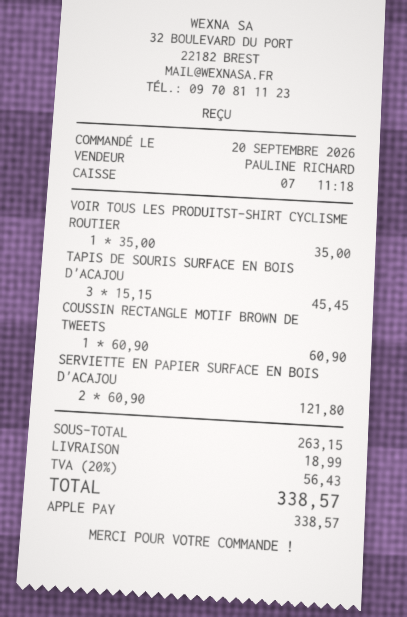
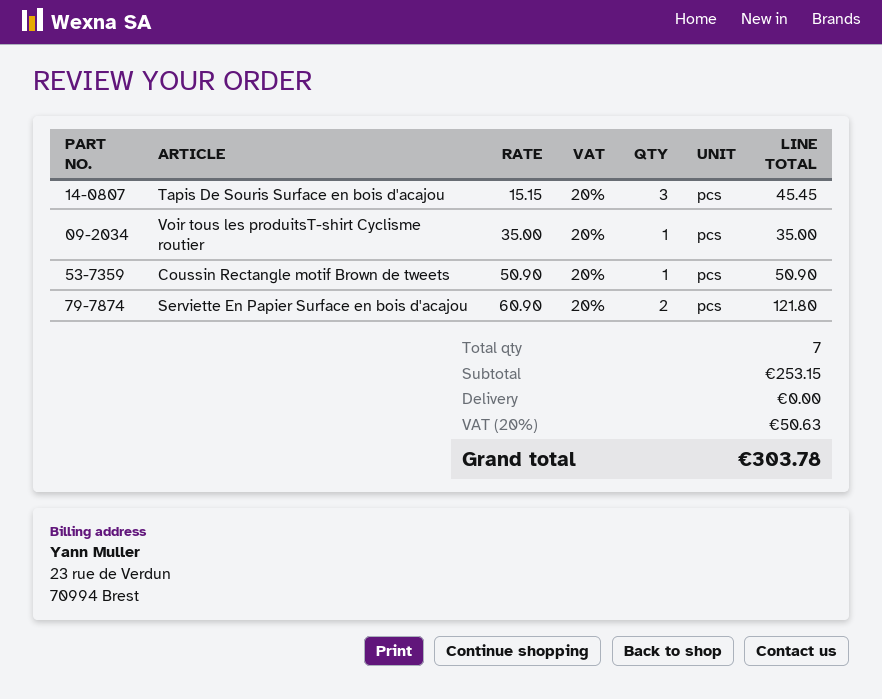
COUSSIN RECTANGLE MOTIF BROWN DE TWEETS: 1 x 60.90 = 60.90 -> 1 x 50.90 = 50.90
subtotal: 263.15 -> 253.15
shipping: 18.99 -> 0.00
tax: 20% = 56.43 -> 20% = 50.63
total: 338.57 -> 303.78

